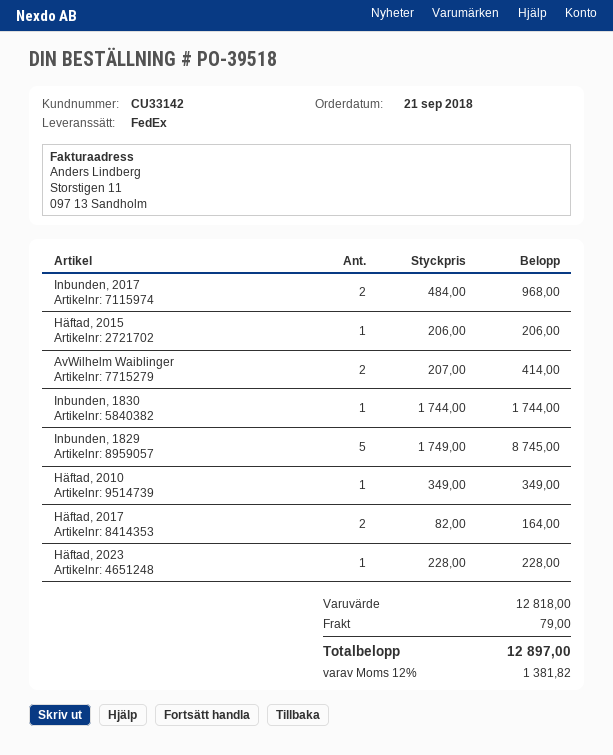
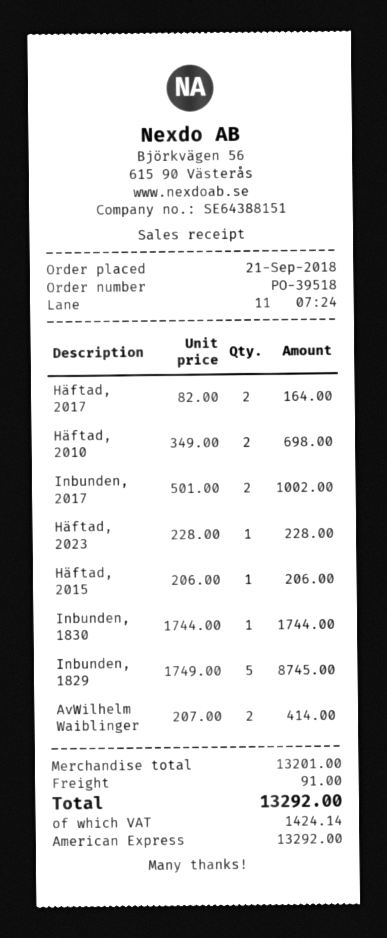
Inbunden, 2017: 2 x 484.00 = 968.00 -> 2 x 501.00 = 1002.00
Häftad, 2010: 1 x 349.00 = 349.00 -> 2 x 349.00 = 698.00
subtotal: 12818.00 -> 13201.00
shipping: 79.00 -> 91.00
tax: 1381.82 -> 1424.14
total: 12897.00 -> 13292.00

